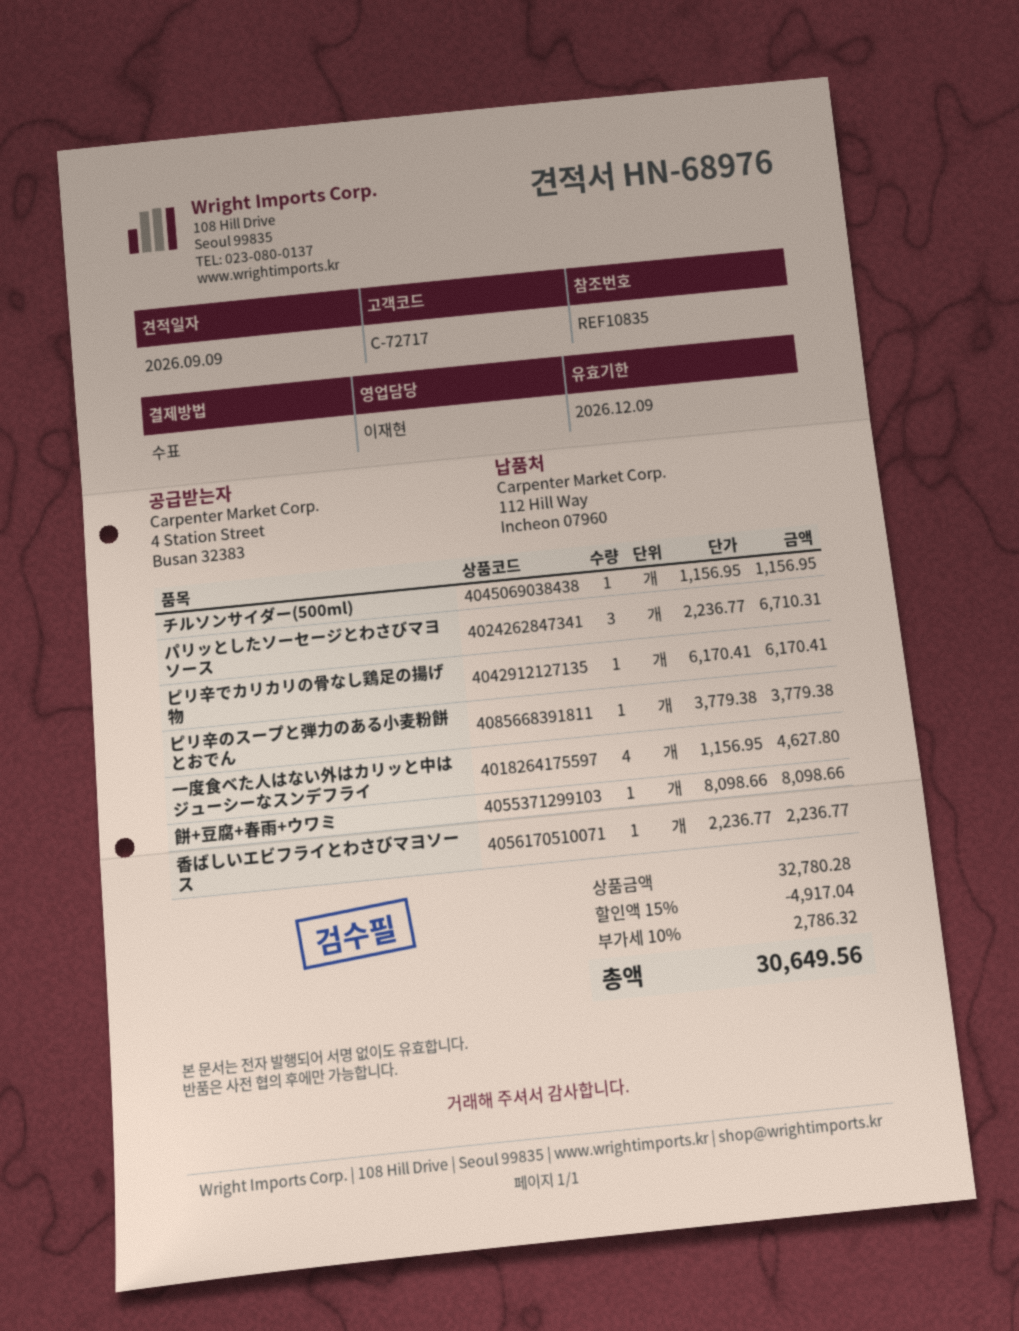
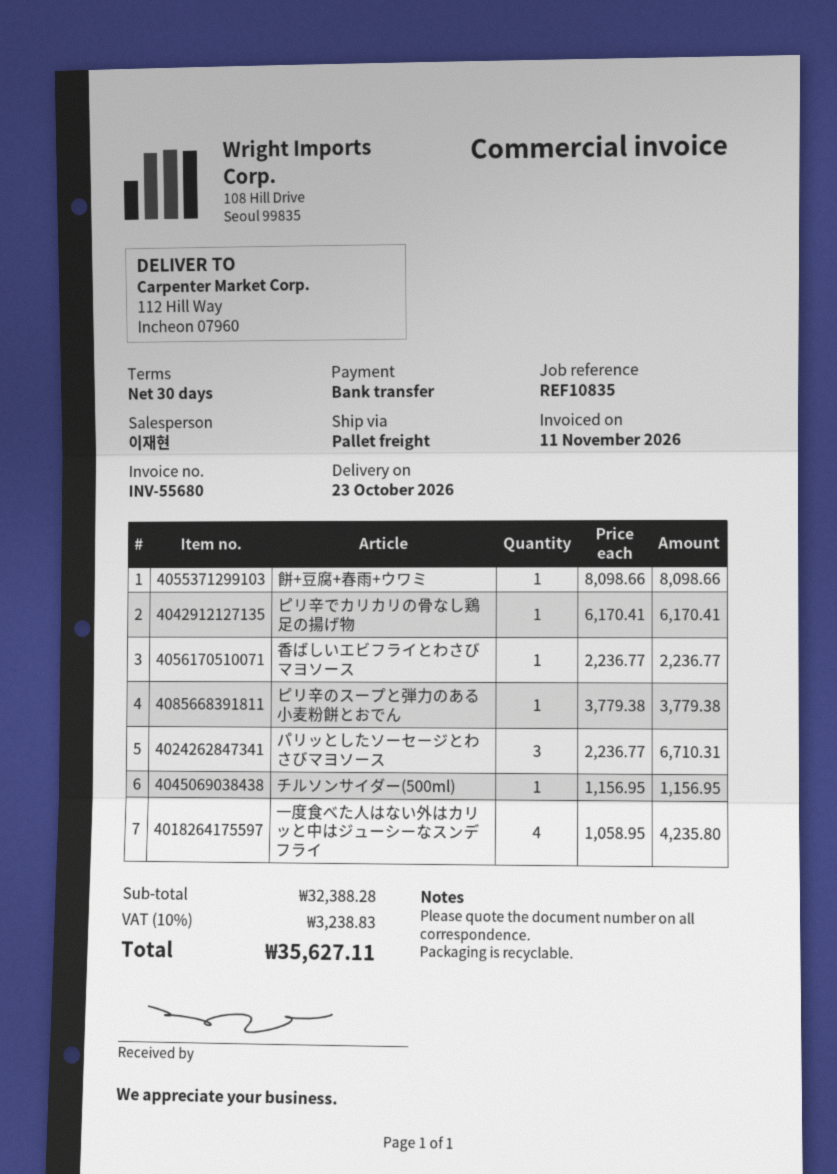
payment method: cheque -> bank transfer
一度食べた人はない外はカリッと中はジューシーなスンデフライ: 4 x 1156.95 = 4627.80 -> 4 x 1058.95 = 4235.80
subtotal: 32780.28 -> 32388.28
discount: 15% = 4917.04 -> none
tax: 10% = 2786.32 -> 10% = 3238.83
total: 30649.56 -> 35627.11

